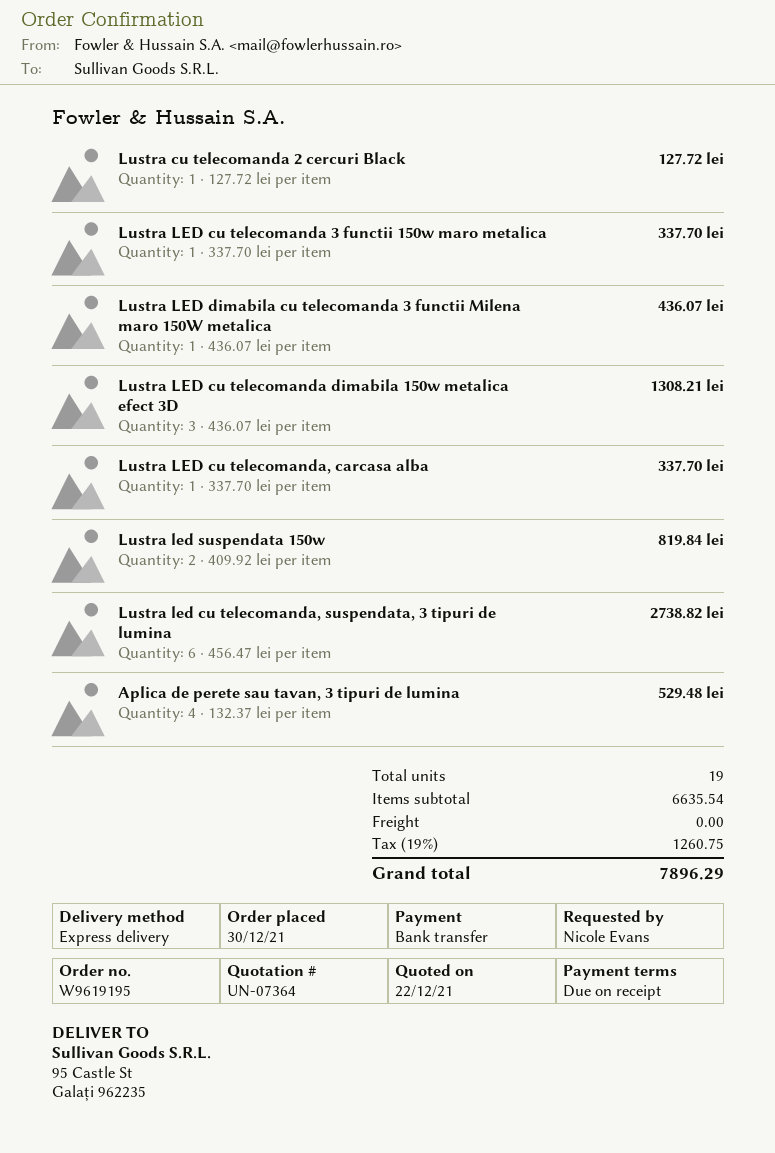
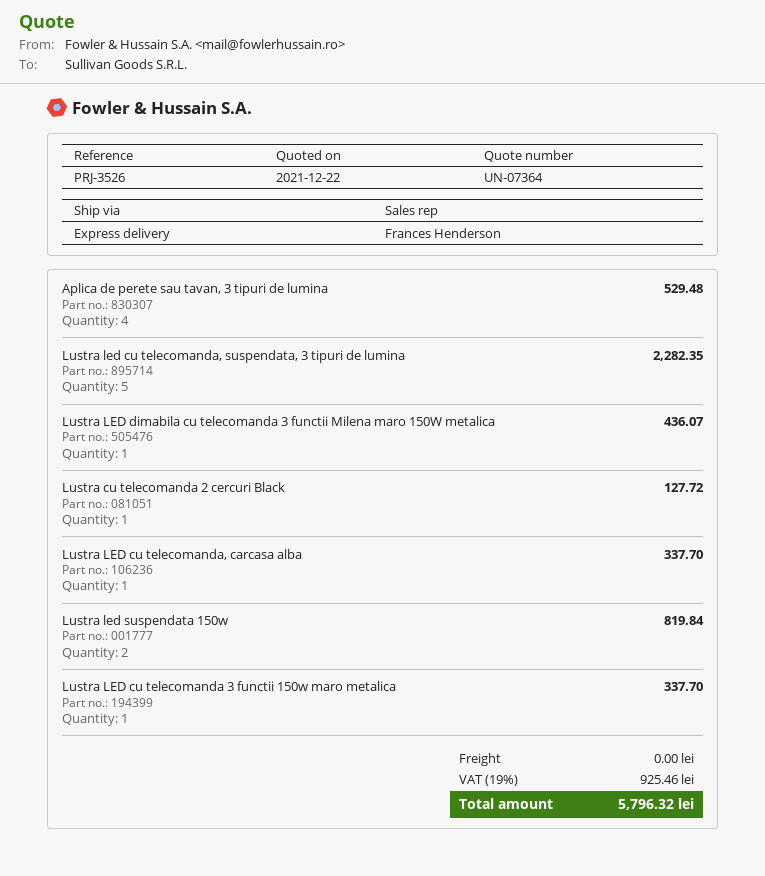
Lustra LED cu telecomanda dimabila 150w metalica efect 3D: 3 for 1308.21 -> none
Lustra led cu telecomanda, suspendata, 3 tipuri de lumina: 6 for 2738.82 -> 5 for 2282.35
tax: 19% = 1260.75 -> 19% = 925.46
total: 7896.29 -> 5796.32

